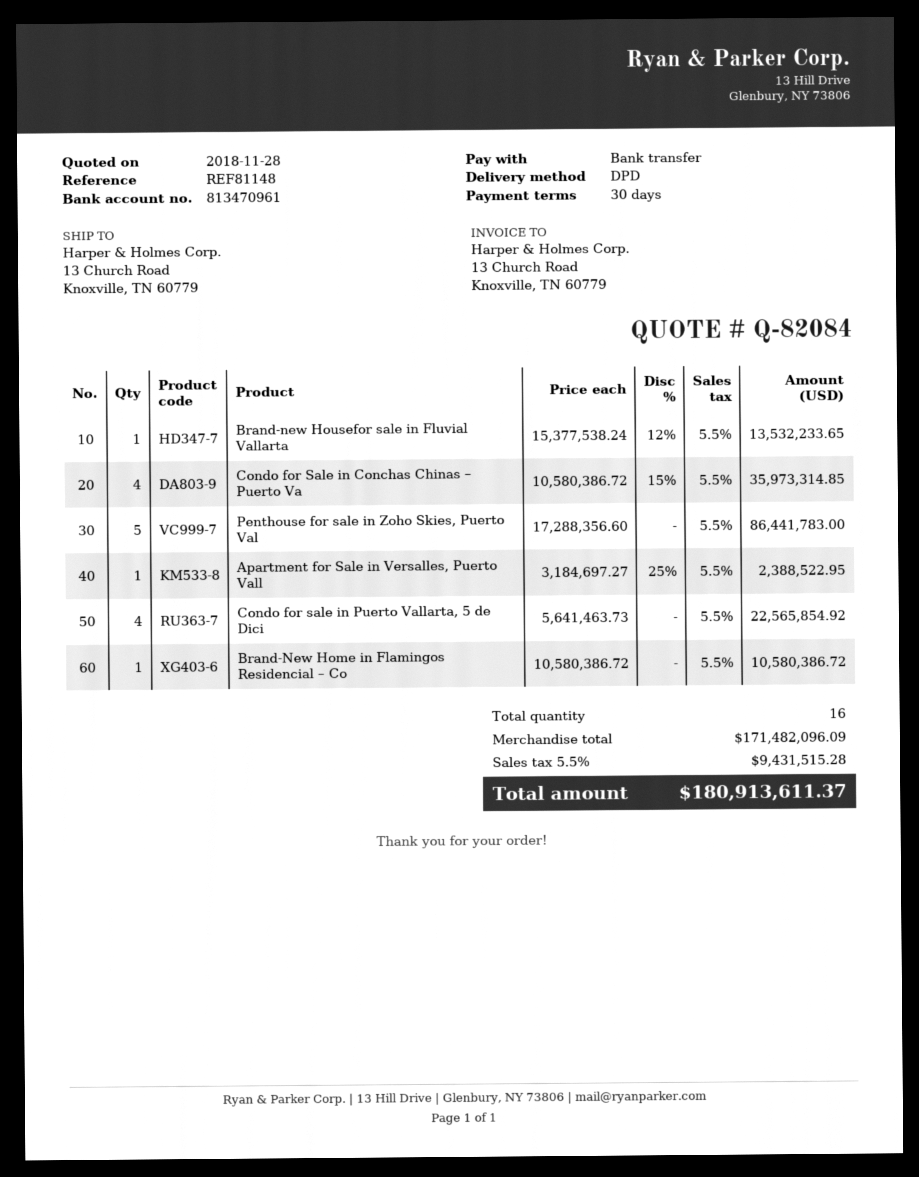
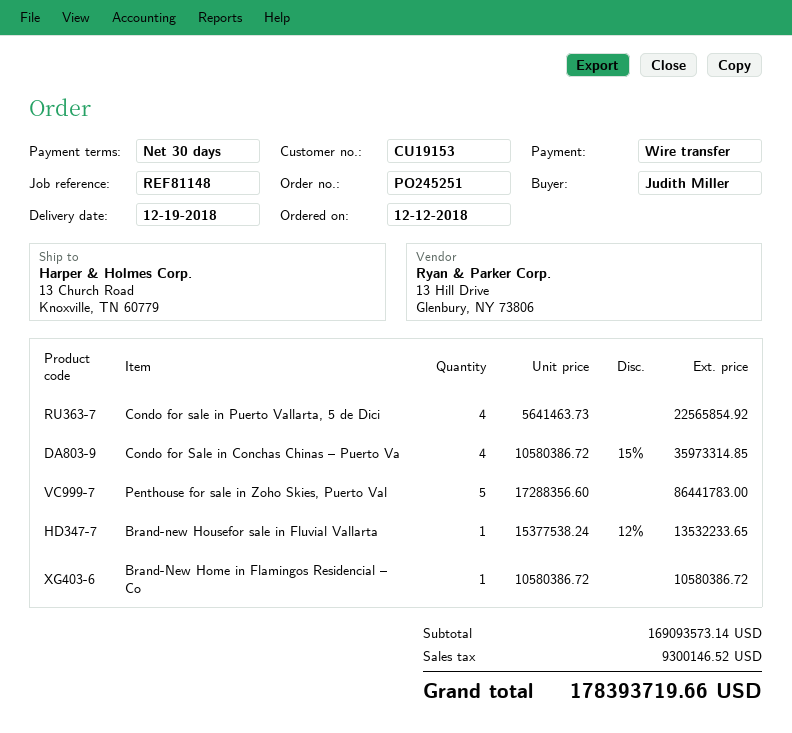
Apartment for Sale in Versalles, Puerto Vall: 1 x 3184697.27 - 25% = 2388522.95 -> none
subtotal: 171482096.09 -> 169093573.14
tax: 9431515.28 -> 9300146.52
total: 180913611.37 -> 178393719.66

